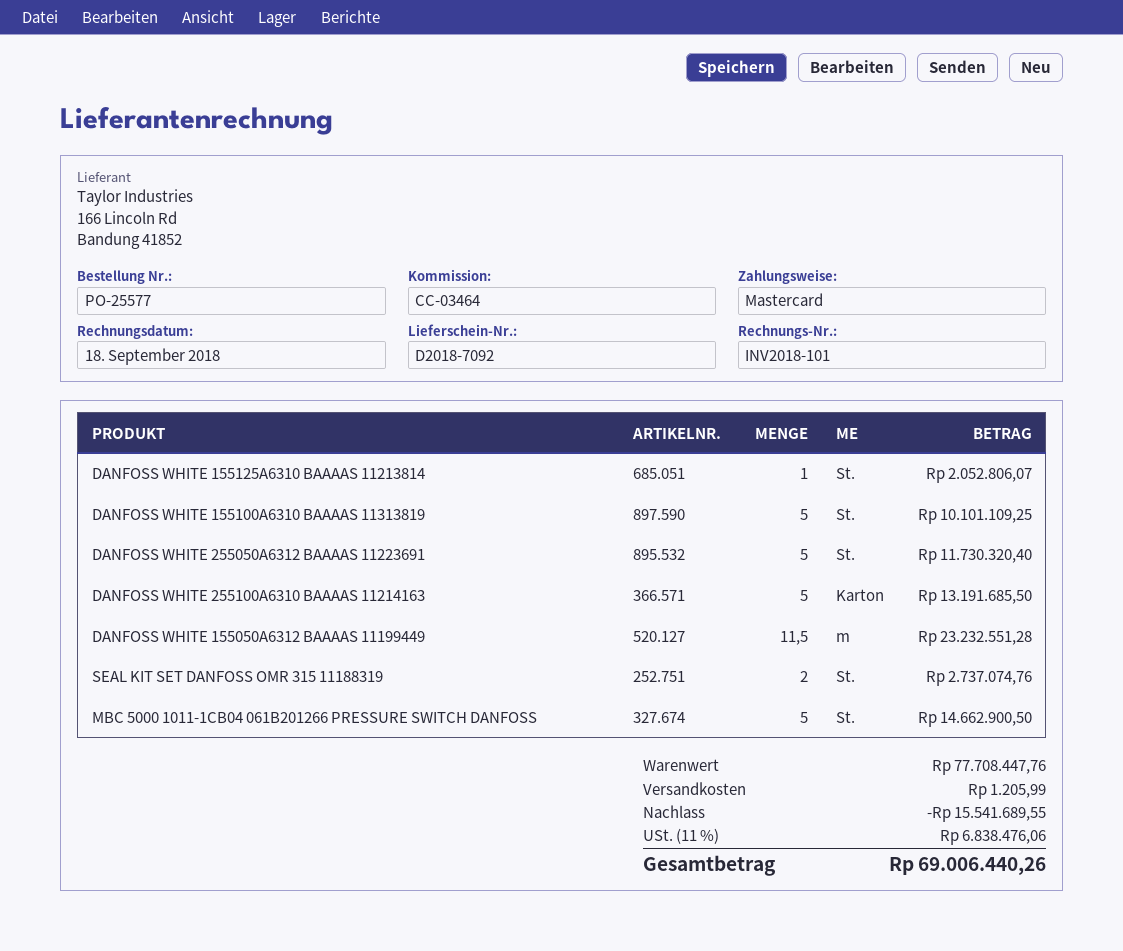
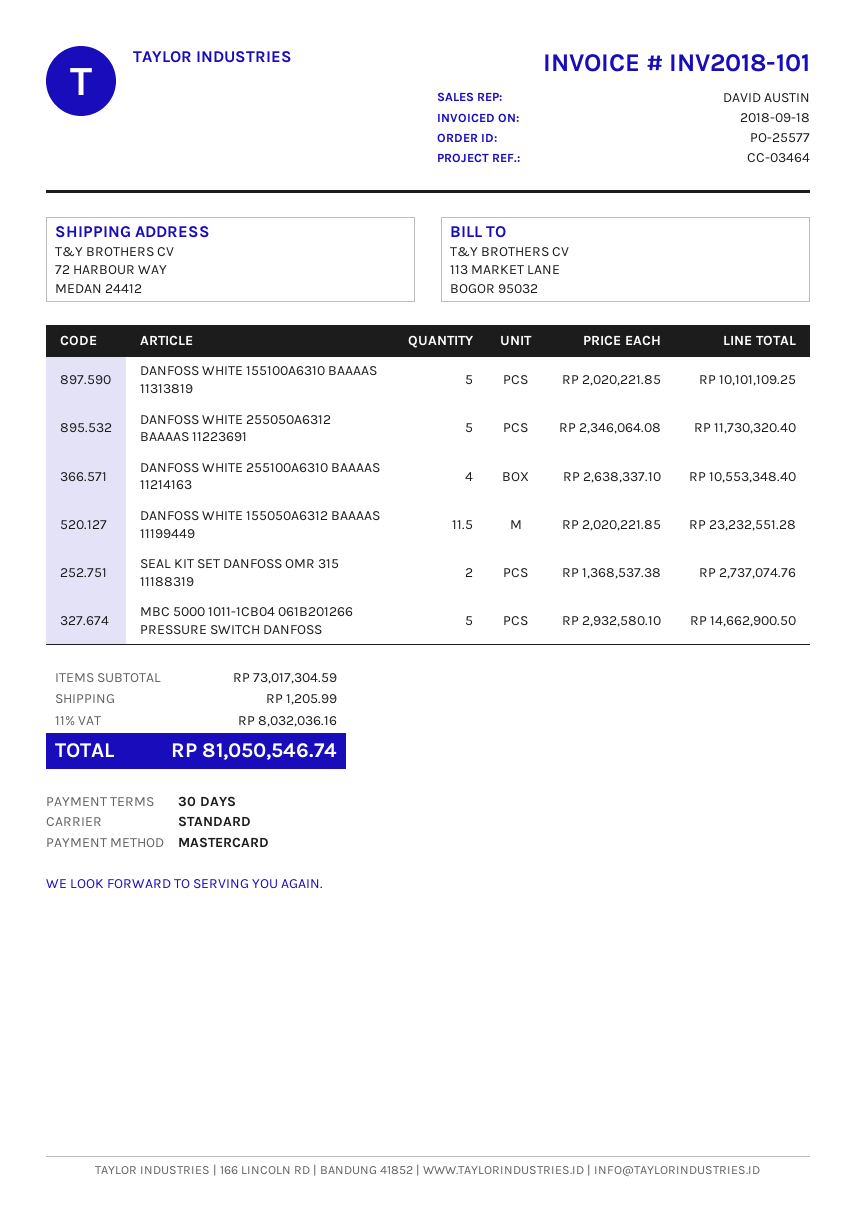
DANFOSS WHITE 155125A6310 BAAAAS 11213814: 1 for 2052806.07 -> none
DANFOSS WHITE 255100A6310 BAAAAS 11214163: 5 for 13191685.50 -> 4 for 10553348.40
subtotal: 77708447.76 -> 73017304.59
discount: 15541689.55 -> none
tax: 11% = 6838476.06 -> 11% = 8032036.16
total: 69006440.26 -> 81050546.74

